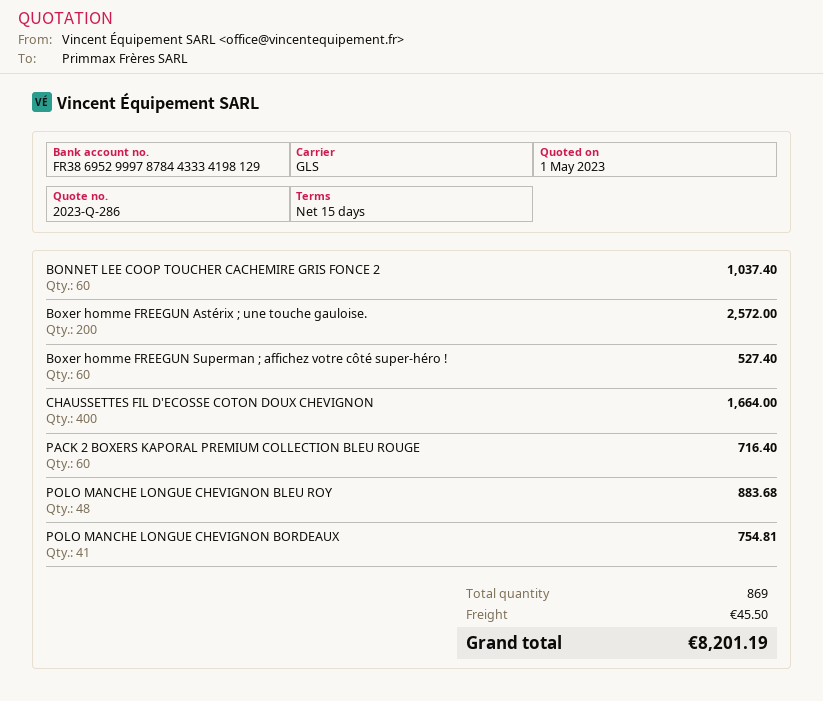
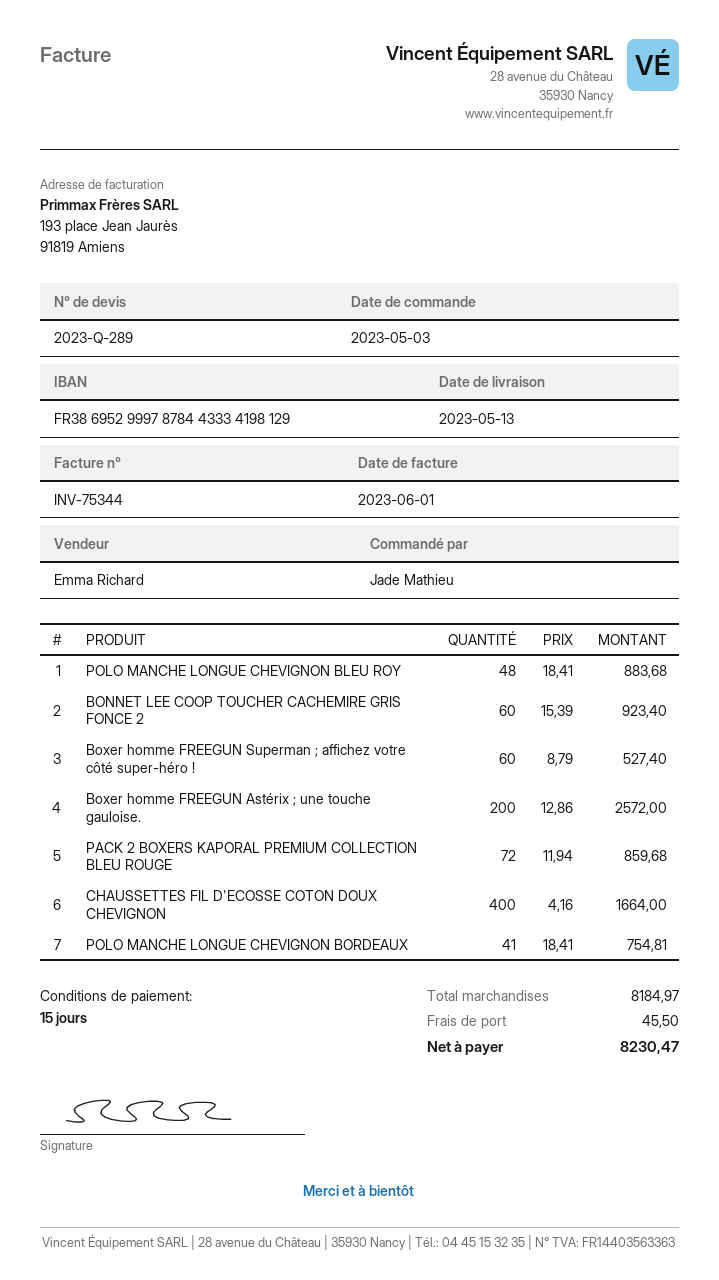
quote number: 2023-Q-286 -> 2023-Q-289
BONNET LEE COOP TOUCHER CACHEMIRE GRIS FONCE 2: 60 for 1037.40 -> 60 for 923.40
PACK 2 BOXERS KAPORAL PREMIUM COLLECTION BLEU ROUGE: 60 for 716.40 -> 72 for 859.68
total: 8201.19 -> 8230.47

